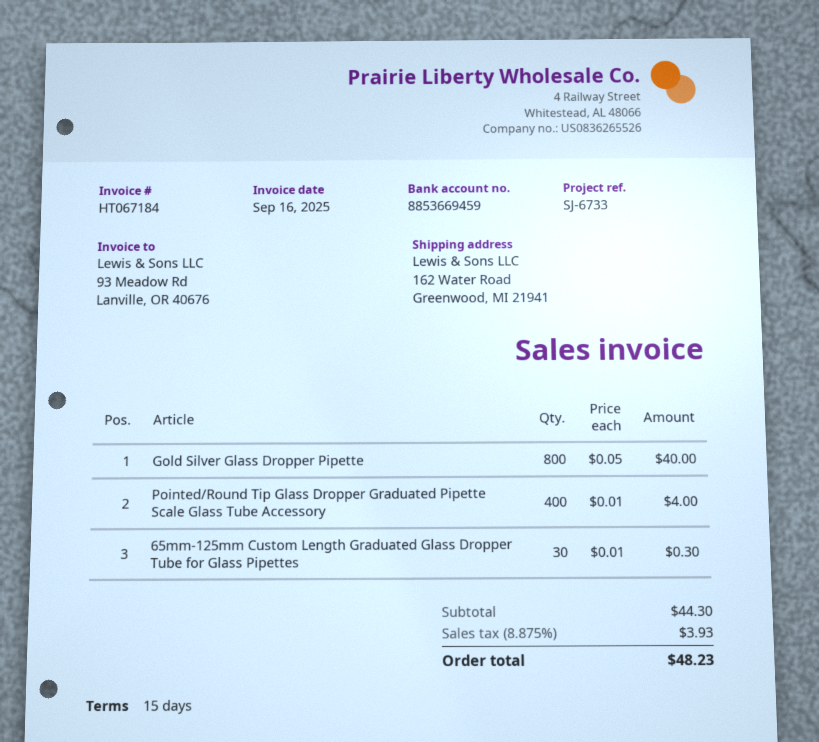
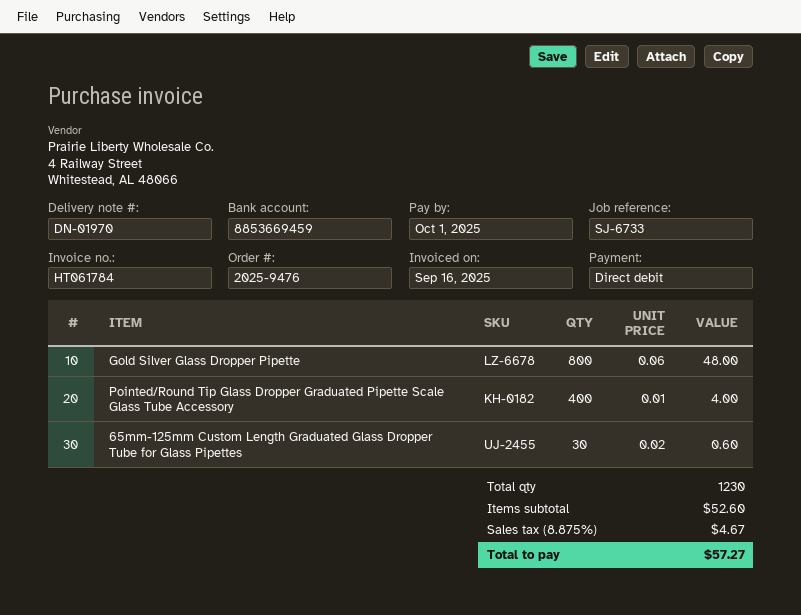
invoice number: HT067184 -> HT061784
Gold Silver Glass Dropper Pipette: 800 x 0.05 = 40.00 -> 800 x 0.06 = 48.00
65mm-125mm Custom Length Graduated Glass Dropper Tube for Glass Pipettes: 30 x 0.01 = 0.30 -> 30 x 0.02 = 0.60
subtotal: 44.30 -> 52.60
tax: 8.875% = 3.93 -> 8.875% = 4.67
total: 48.23 -> 57.27

